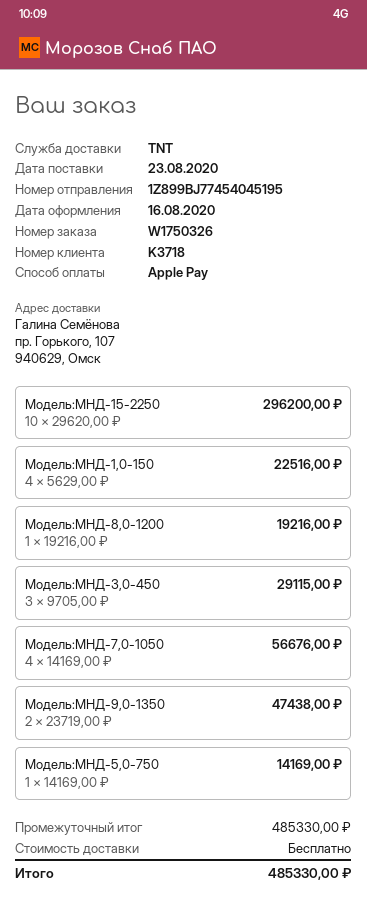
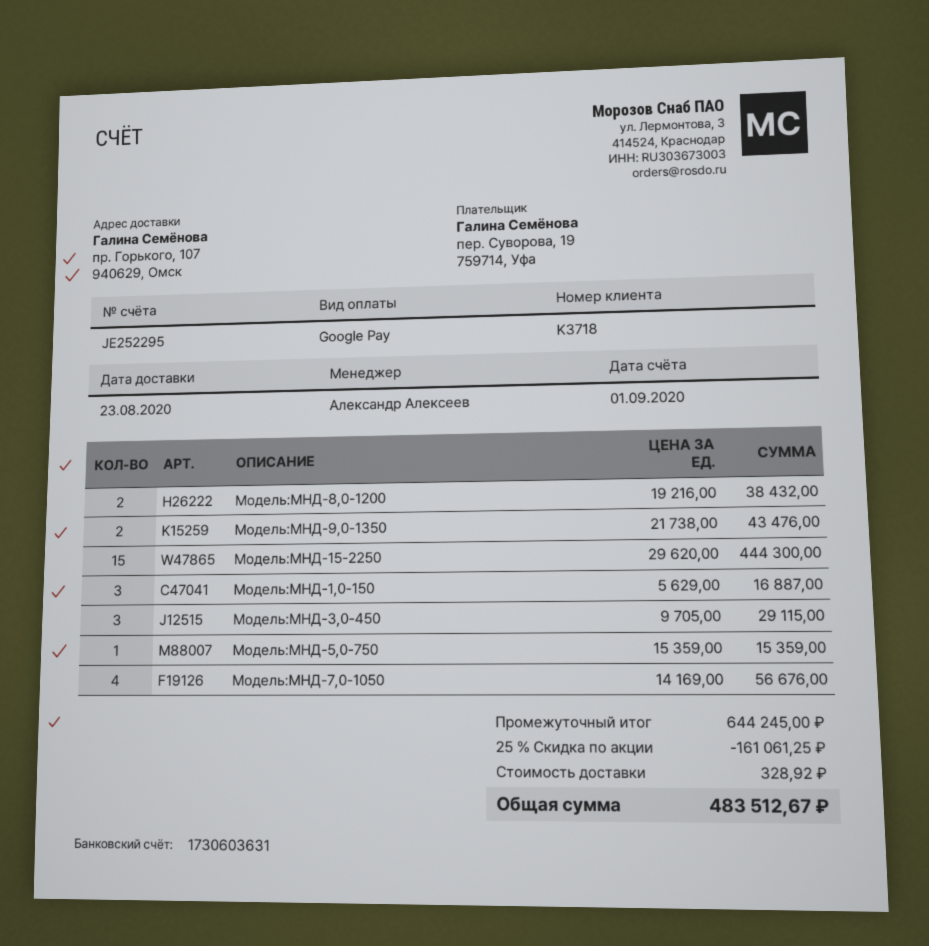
payment method: Apple Pay -> Google Pay
Модель:МНД-15-2250: 10 x 29620.00 = 296200.00 -> 15 x 29620.00 = 444300.00
Модель:МНД-1,0-150: 4 x 5629.00 = 22516.00 -> 3 x 5629.00 = 16887.00
Модель:МНД-8,0-1200: 1 x 19216.00 = 19216.00 -> 2 x 19216.00 = 38432.00
Модель:МНД-9,0-1350: 2 x 23719.00 = 47438.00 -> 2 x 21738.00 = 43476.00
Модель:МНД-5,0-750: 1 x 14169.00 = 14169.00 -> 1 x 15359.00 = 15359.00
subtotal: 485330.00 -> 644245.00
discount: none -> 25% = 161061.25
shipping: 0.00 -> 328.92
total: 485330.00 -> 483512.67

